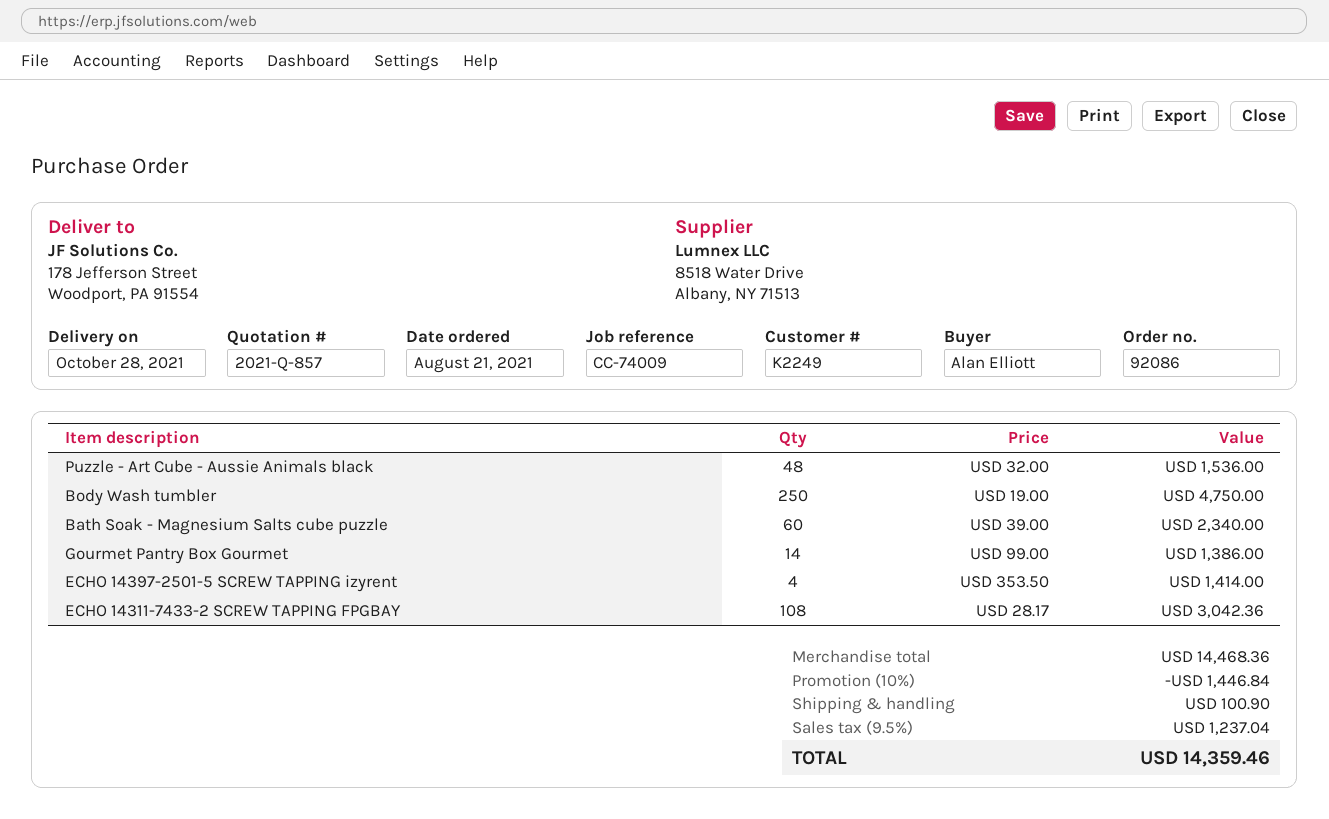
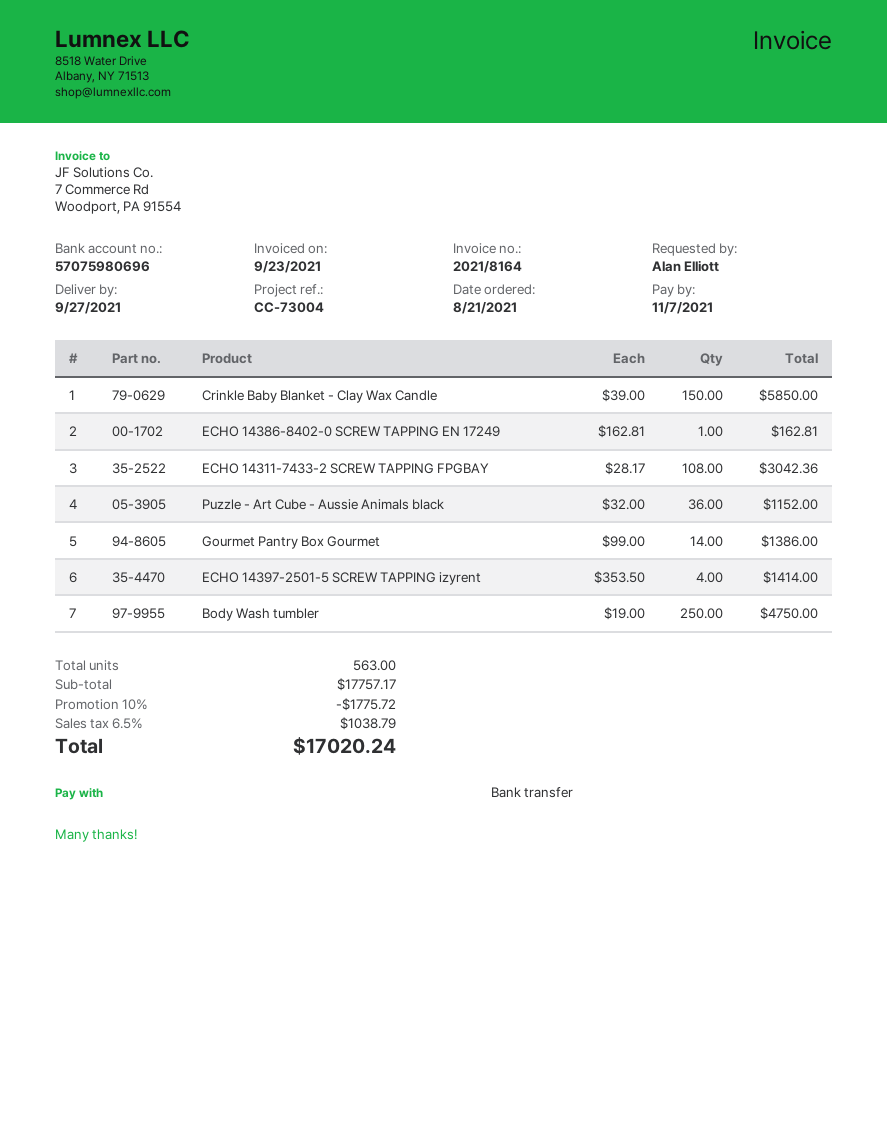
delivery date: 2021-10-28 -> 2021-09-27
reference: CC-74009 -> CC-73004
Puzzle - Art Cube - Aussie Animals black: 48 x 32.00 = 1536.00 -> 36 x 32.00 = 1152.00
Bath Soak - Magnesium Salts cube puzzle: 60 x 39.00 = 2340.00 -> none
Crinkle Baby Blanket - Clay Wax Candle: none -> 150 x 39.00 = 5850.00
ECHO 14386-8402-0 SCREW TAPPING EN 17249: none -> 1 x 162.81 = 162.81
subtotal: 14468.36 -> 17757.17
discount: 10% = 1446.84 -> 10% = 1775.72
shipping: 100.90 -> none
tax: 9.5% = 1237.04 -> 6.5% = 1038.79
total: 14359.46 -> 17020.24

